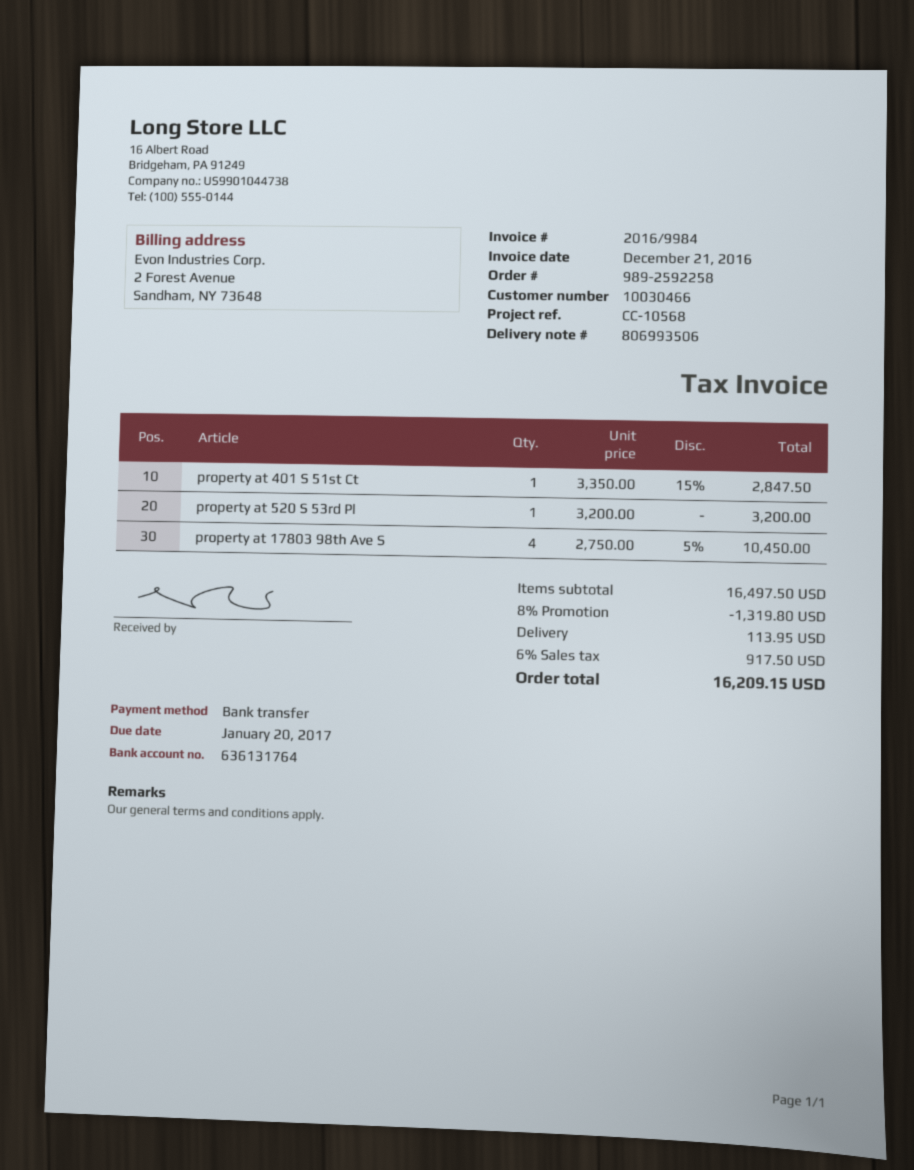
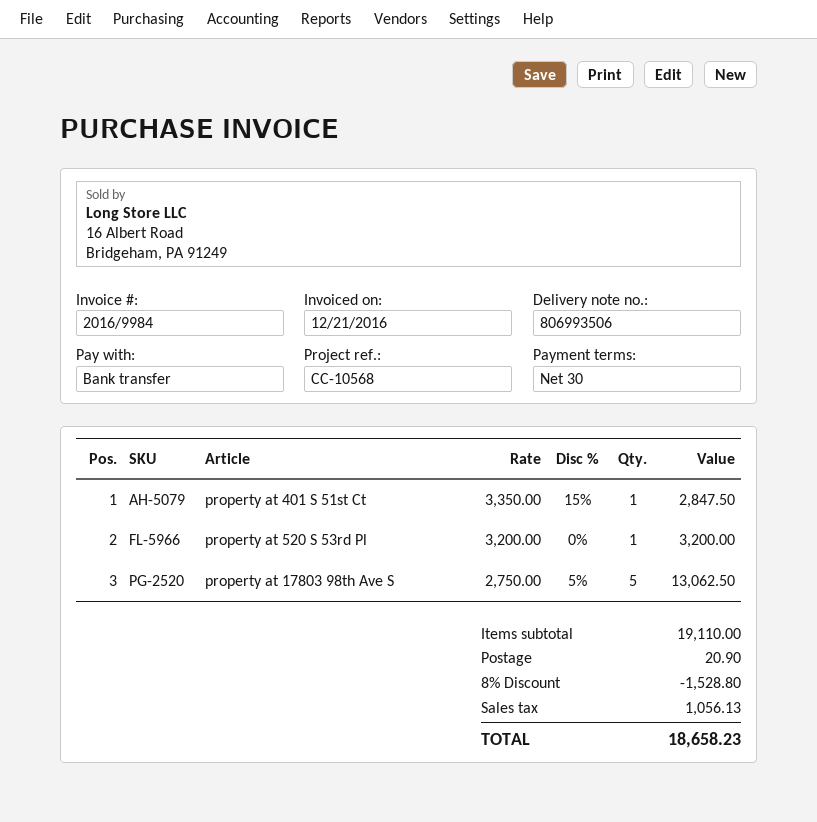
property at 17803 98th Ave S: 4 x 2750.00 - 5% = 10450.00 -> 5 x 2750.00 - 5% = 13062.50
subtotal: 16497.50 -> 19110.00
discount: 8% = 1319.80 -> 8% = 1528.80
shipping: 113.95 -> 20.90
tax: 917.50 -> 1056.13
total: 16209.15 -> 18658.23

